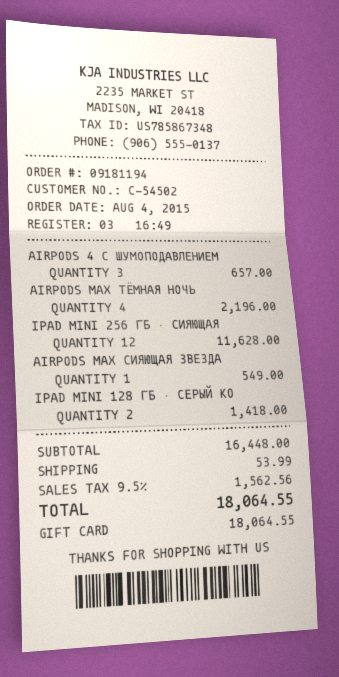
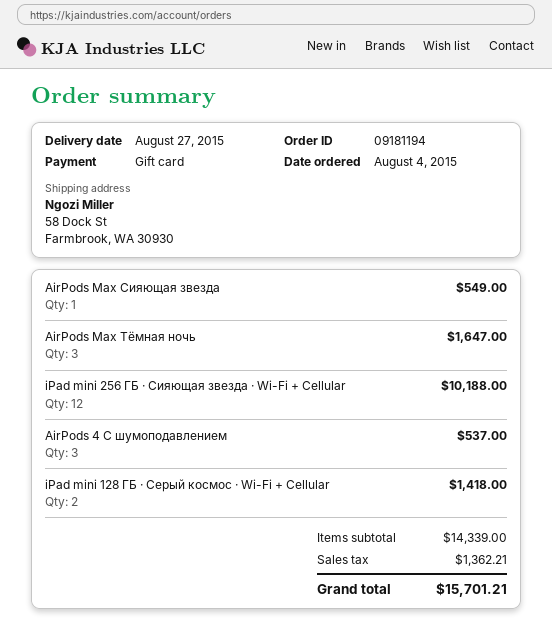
AIRPODS 4 С ШУМОПОДАВЛЕНИЕМ: 3 for 657.00 -> 3 for 537.00
AIRPODS MAX ТЁМНАЯ НОЧЬ: 4 for 2196.00 -> 3 for 1647.00
IPAD MINI 256 ГБ · СИЯЮЩАЯ: 12 for 11628.00 -> 12 for 10188.00
subtotal: 16448.00 -> 14339.00
shipping: 53.99 -> none
tax: 1562.56 -> 1362.21
total: 18064.55 -> 15701.21

